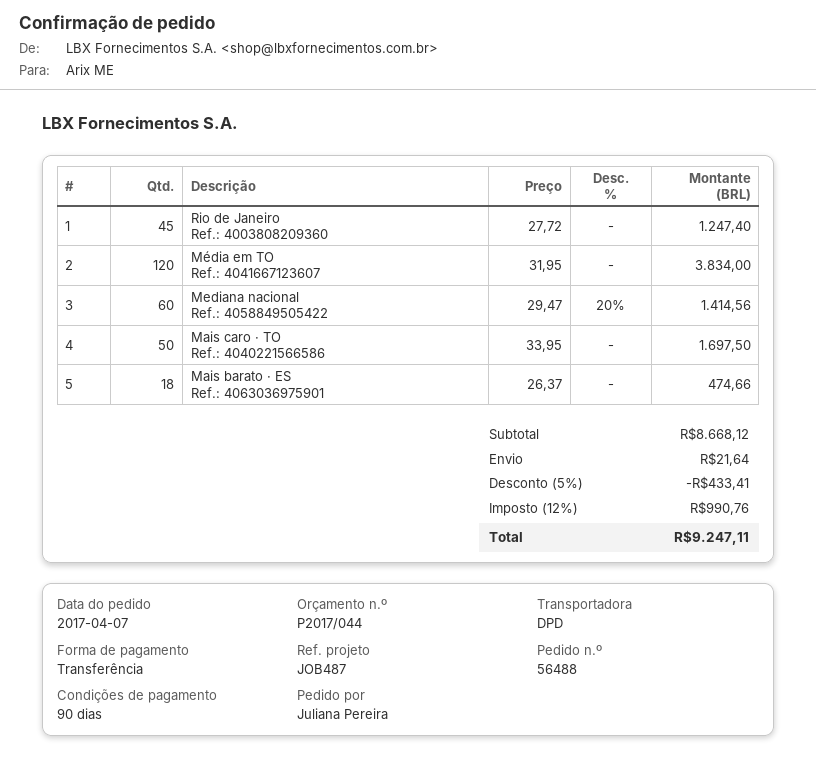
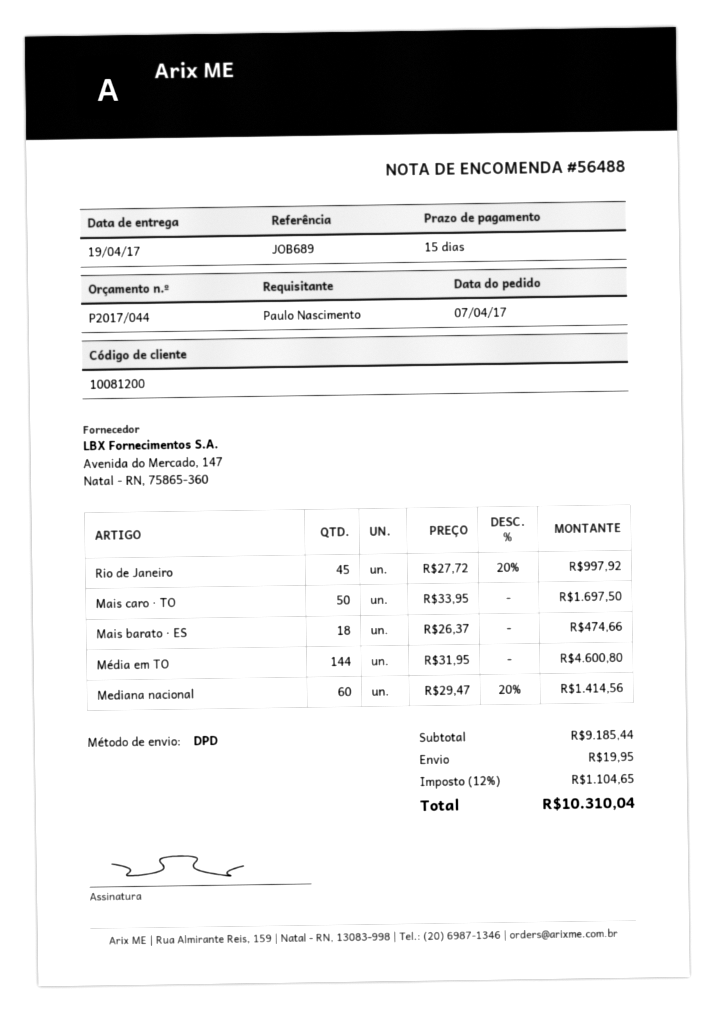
payment terms: 90 days -> 15 days
reference: JOB487 -> JOB689
ordered by: Juliana Pereira -> Paulo Nascimento
Rio de Janeiro: 45 x 27.72 = 1247.40 -> 45 x 27.72 - 20% = 997.92
Média em TO: 120 x 31.95 = 3834.00 -> 144 x 31.95 = 4600.80
subtotal: 8668.12 -> 9185.44
discount: 5% = 433.41 -> none
shipping: 21.64 -> 19.95
tax: 12% = 990.76 -> 12% = 1104.65
total: 9247.11 -> 10310.04

